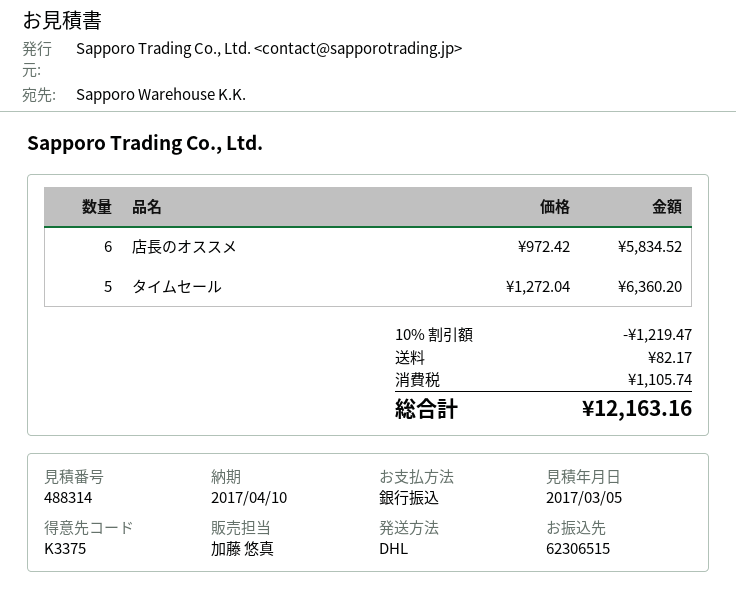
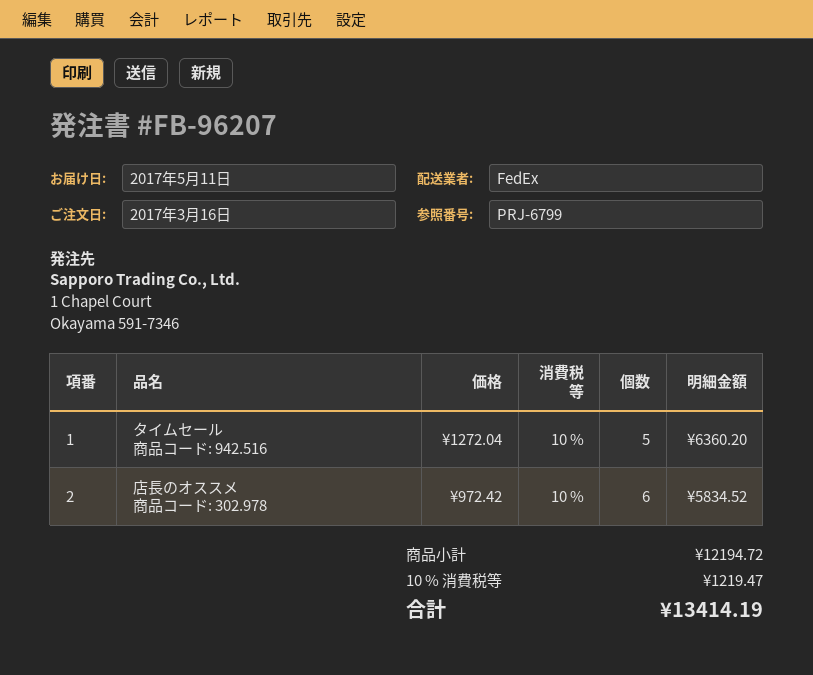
delivery date: 2017-04-10 -> 2017-05-11
shipping method: DHL -> FedEx
discount: 10% = 1219.47 -> none
shipping: 82.17 -> none
tax: 1105.74 -> 1219.47
total: 12163.16 -> 13414.19

